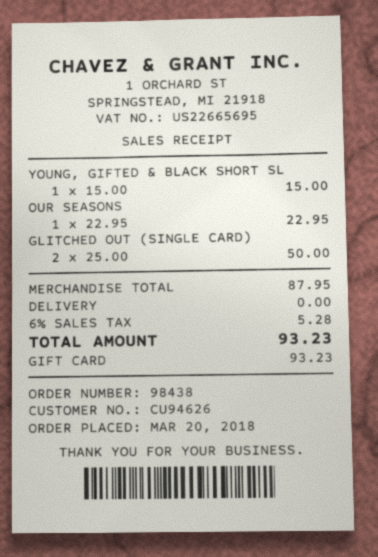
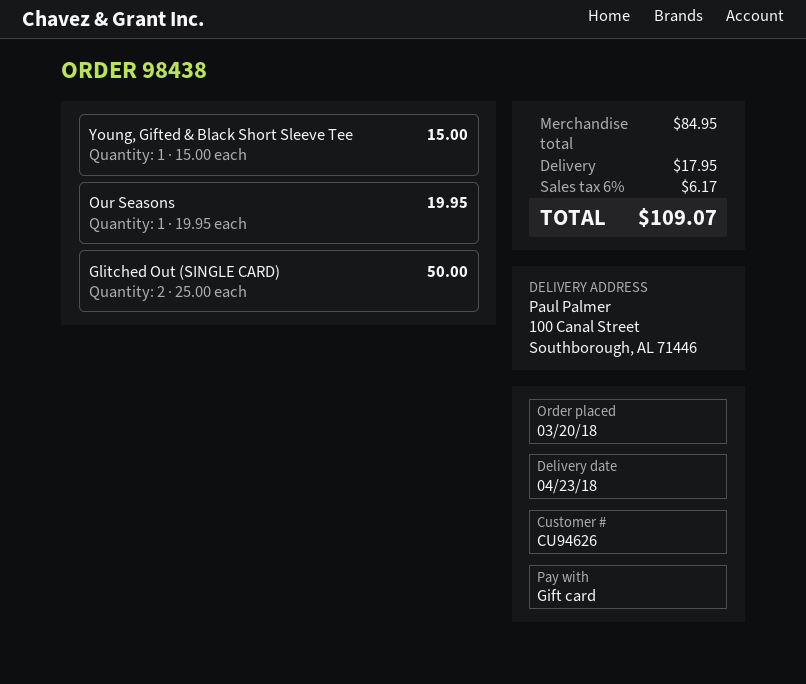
OUR SEASONS: 1 x 22.95 = 22.95 -> 1 x 19.95 = 19.95
subtotal: 87.95 -> 84.95
shipping: 0.00 -> 17.95
tax: 6% = 5.28 -> 6% = 6.17
total: 93.23 -> 109.07

